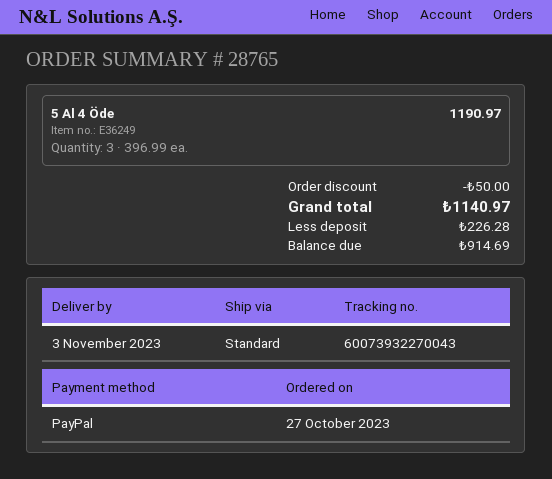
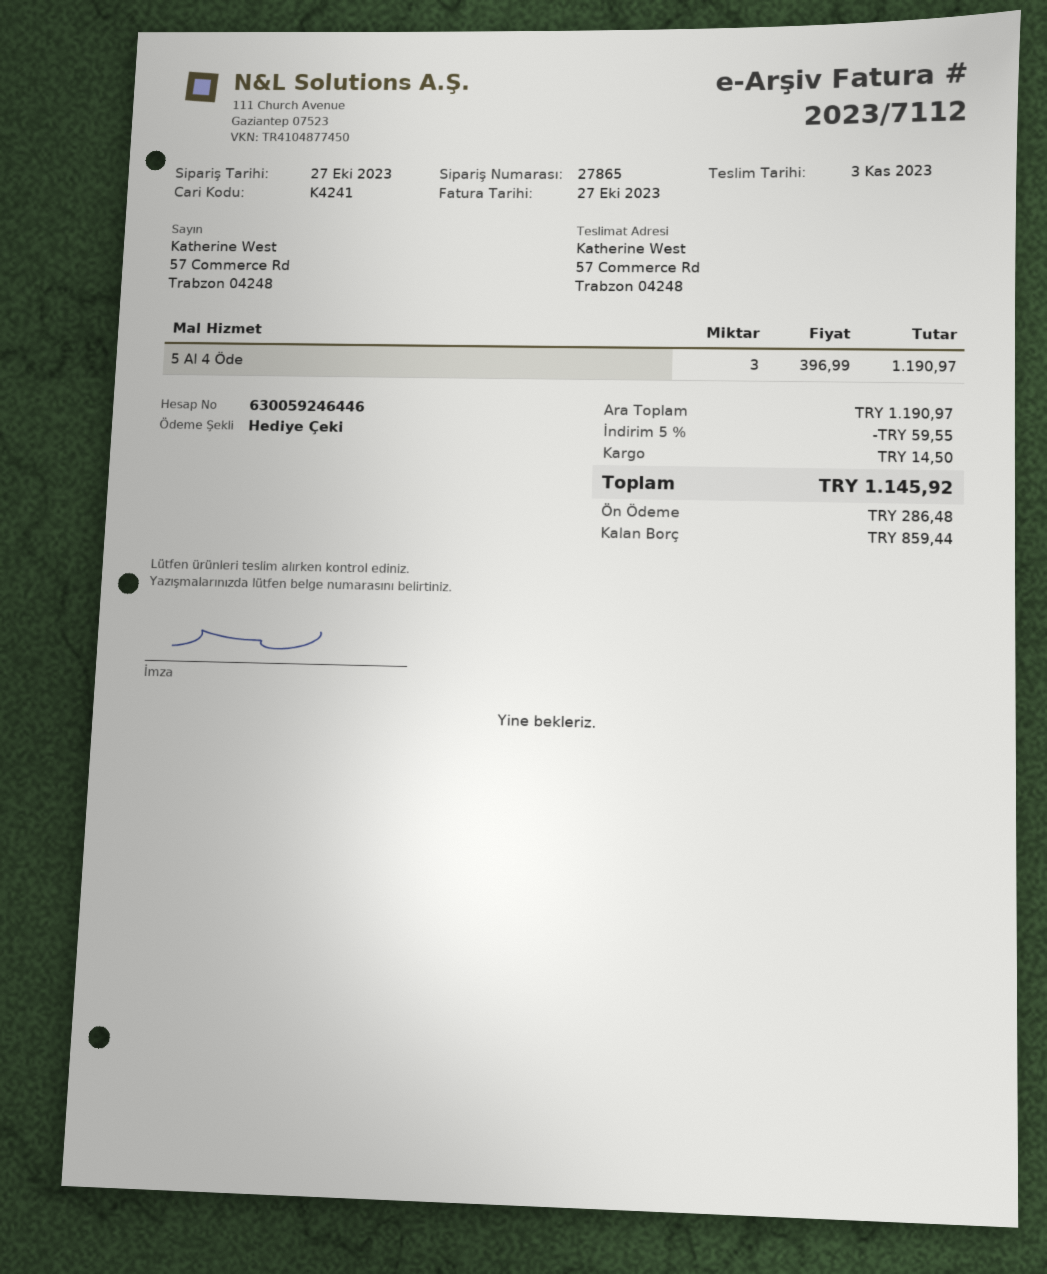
order number: 28765 -> 27865
payment method: PayPal -> gift card
discount: 50.00 -> 59.55
shipping: none -> 14.50
total: 1140.97 -> 1145.92
deposit: 226.28 -> 286.48
balance: 914.69 -> 859.44

